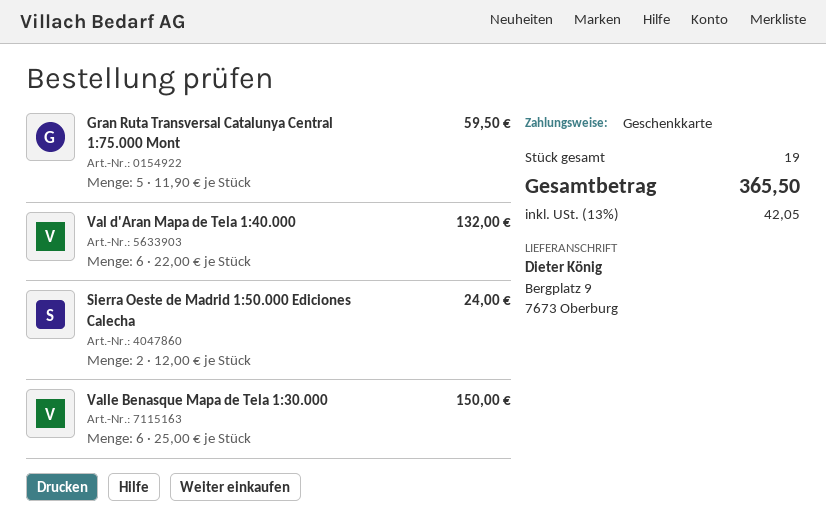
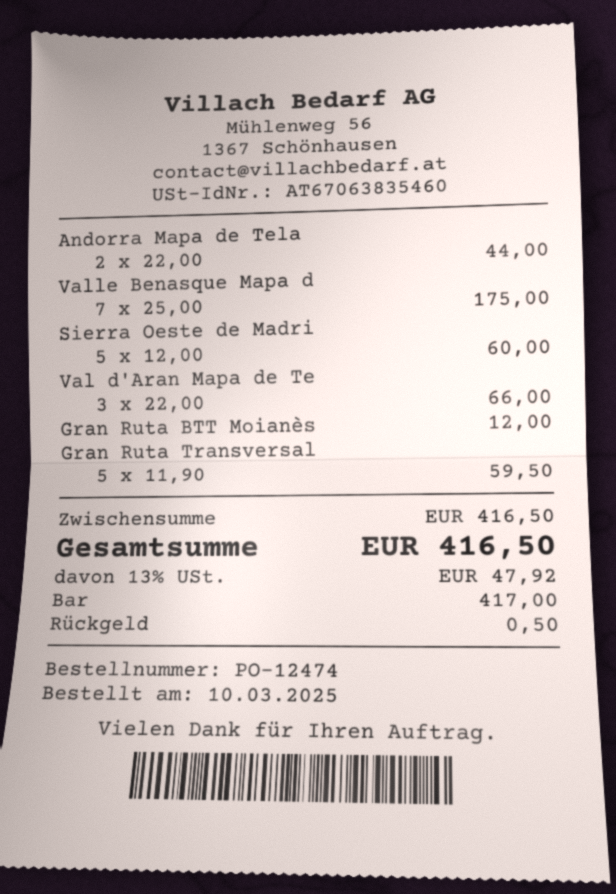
payment method: gift card -> cash
Val d'Aran Mapa de Tela 1:40.000: 6 x 22.00 = 132.00 -> 3 x 22.00 = 66.00
Sierra Oeste de Madrid 1:50.000 Ediciones Calecha: 2 x 12.00 = 24.00 -> 5 x 12.00 = 60.00
Valle Benasque Mapa de Tela 1:30.000: 6 x 25.00 = 150.00 -> 7 x 25.00 = 175.00
Andorra Mapa de Tela: none -> 2 x 22.00 = 44.00
Gran Ruta BTT Moianès: none -> 1 x 12.00 = 12.00
tax: 13% = 42.05 -> 13% = 47.92
total: 365.50 -> 416.50

